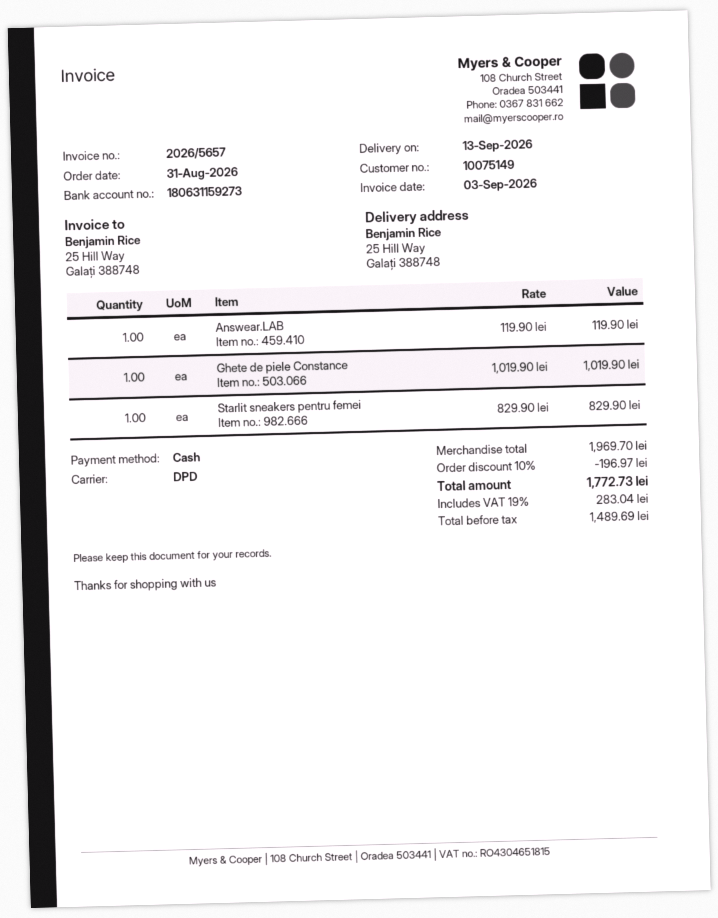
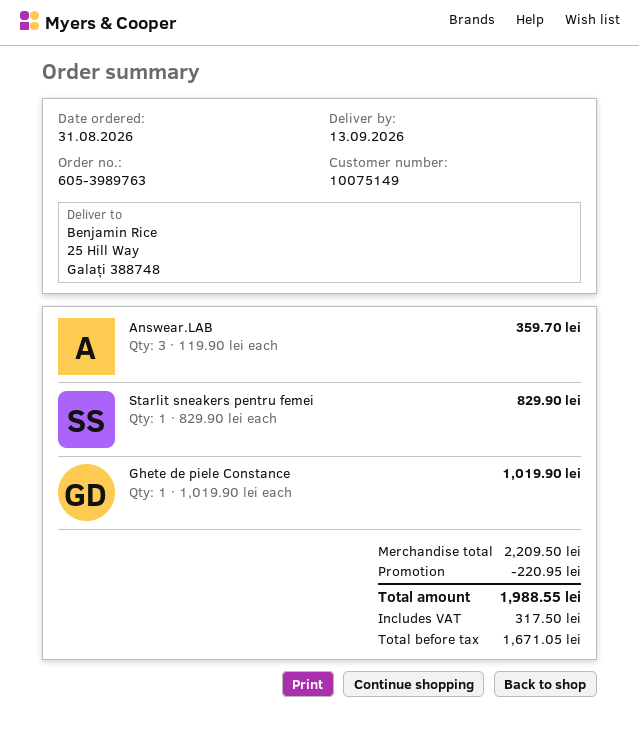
Answear.LAB: 1 x 119.90 = 119.90 -> 3 x 119.90 = 359.70
subtotal: 1969.70 -> 2209.50
discount: 196.97 -> 220.95
net: 1489.69 -> 1671.05
tax: 283.04 -> 317.50
total: 1772.73 -> 1988.55

